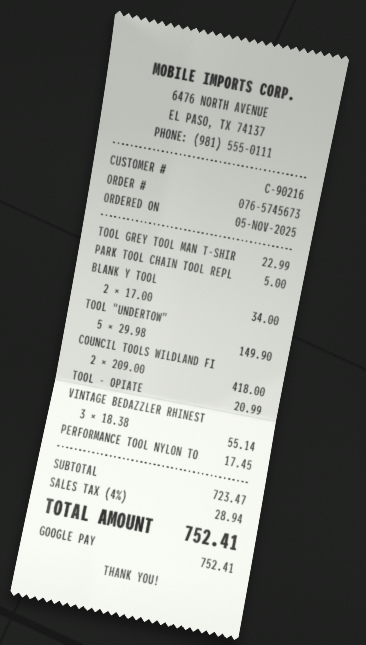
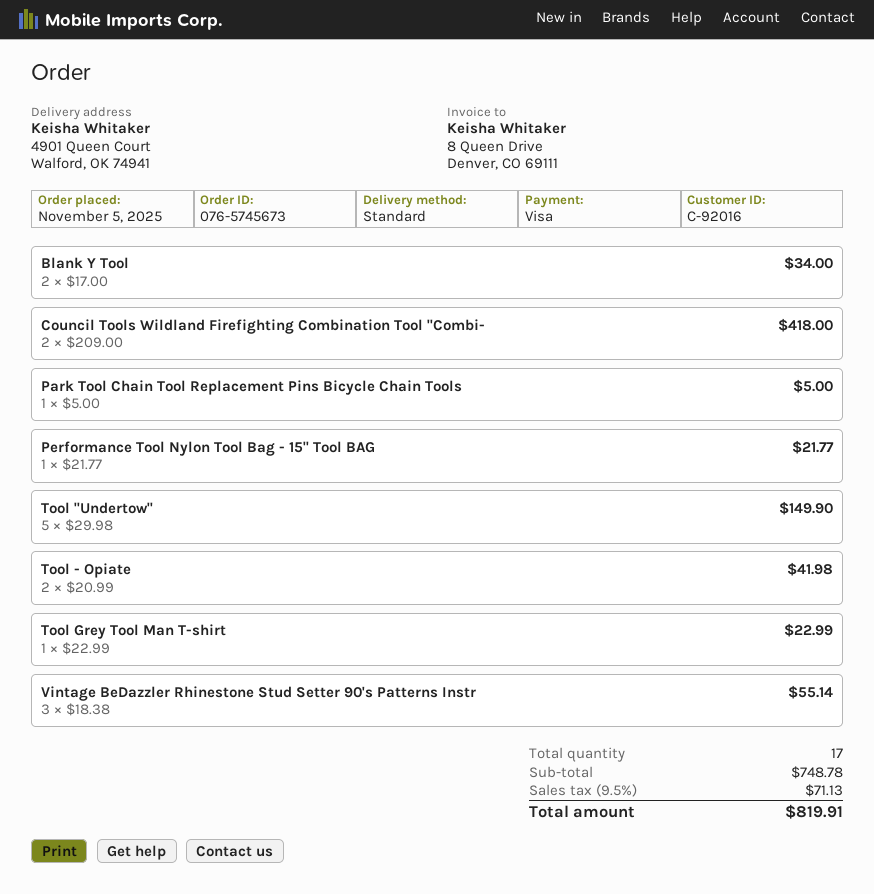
customer number: C-90216 -> C-92016
payment method: Google Pay -> Visa
TOOL - OPIATE: 1 x 20.99 = 20.99 -> 2 x 20.99 = 41.98
PERFORMANCE TOOL NYLON TO: 1 x 17.45 = 17.45 -> 1 x 21.77 = 21.77
subtotal: 723.47 -> 748.78
tax: 4% = 28.94 -> 9.5% = 71.13
total: 752.41 -> 819.91

